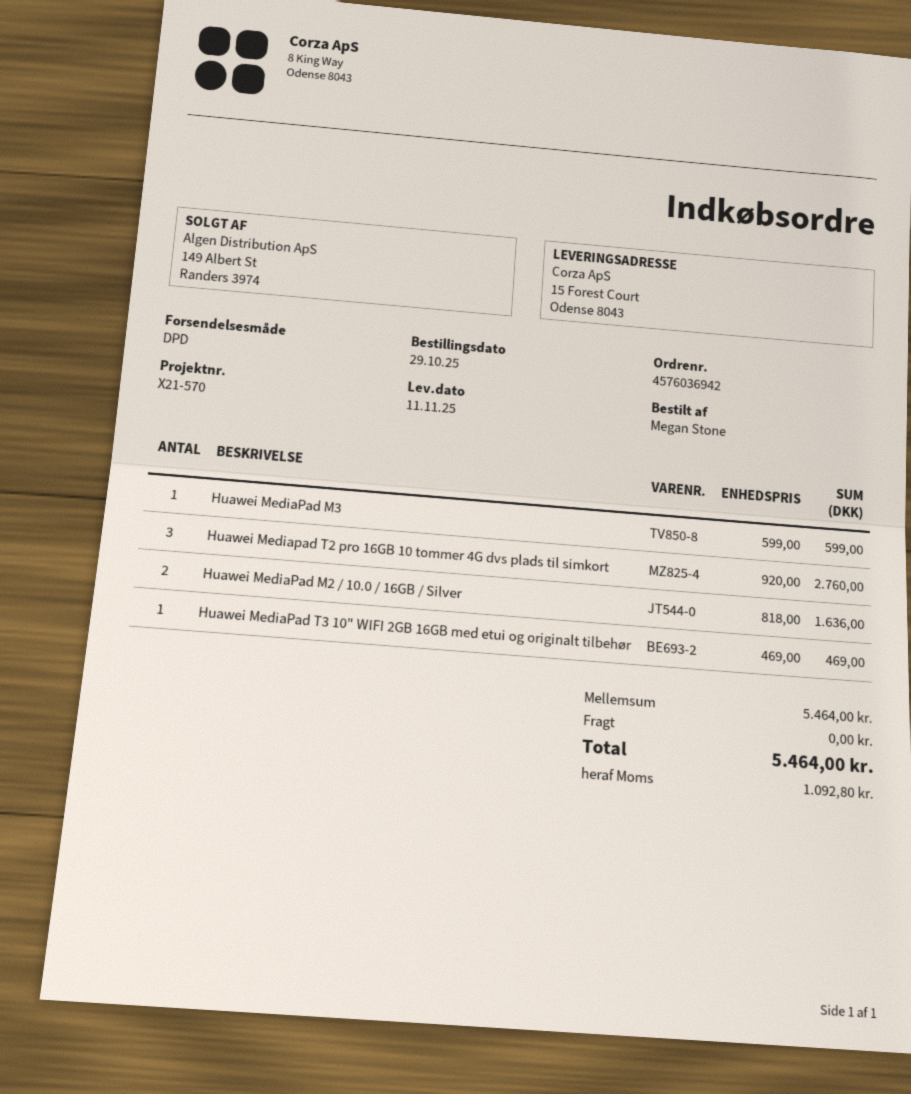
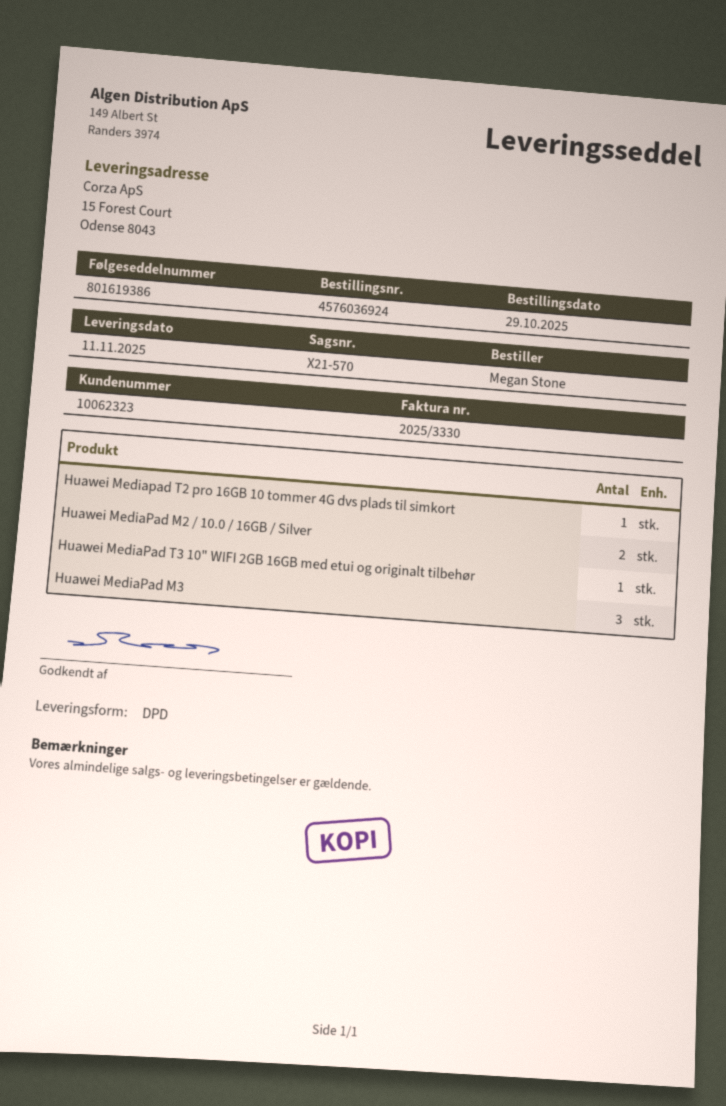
order number: 4576036942 -> 4576036924
Huawei MediaPad M3: 1 -> 3
Huawei Mediapad T2 pro 16GB 10 tommer 4G dvs plads til simkort: 3 -> 1

